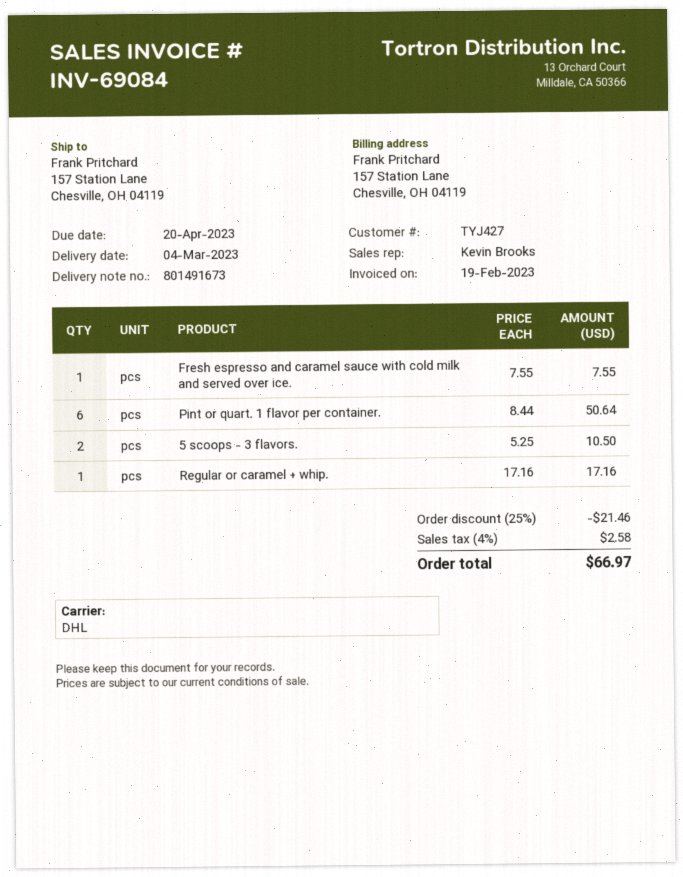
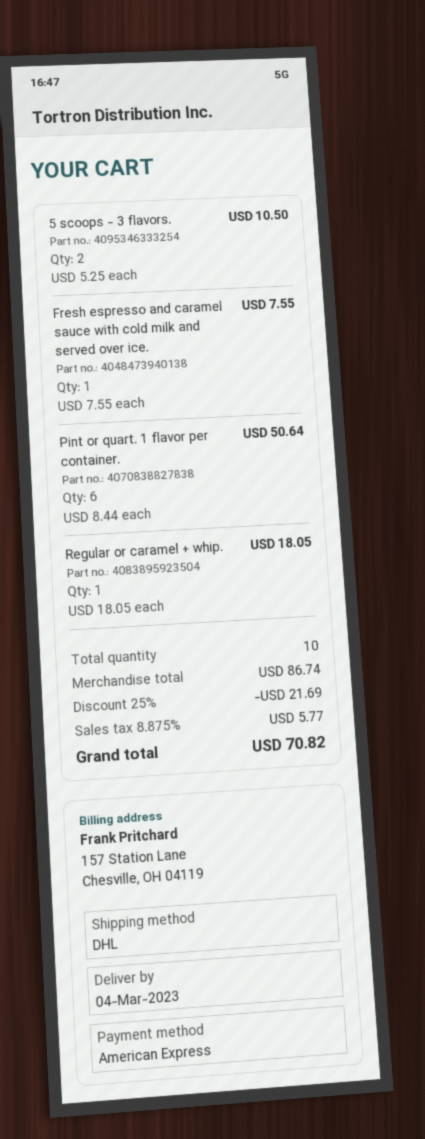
Regular or caramel + whip.: 1 x 17.16 = 17.16 -> 1 x 18.05 = 18.05
discount: 25% = 21.46 -> 25% = 21.69
tax: 4% = 2.58 -> 8.875% = 5.77
total: 66.97 -> 70.82

